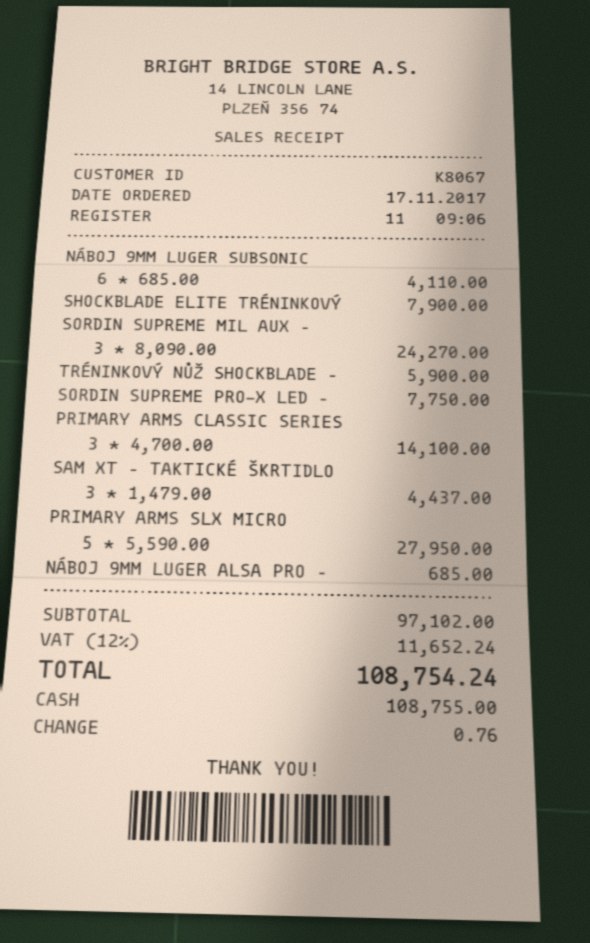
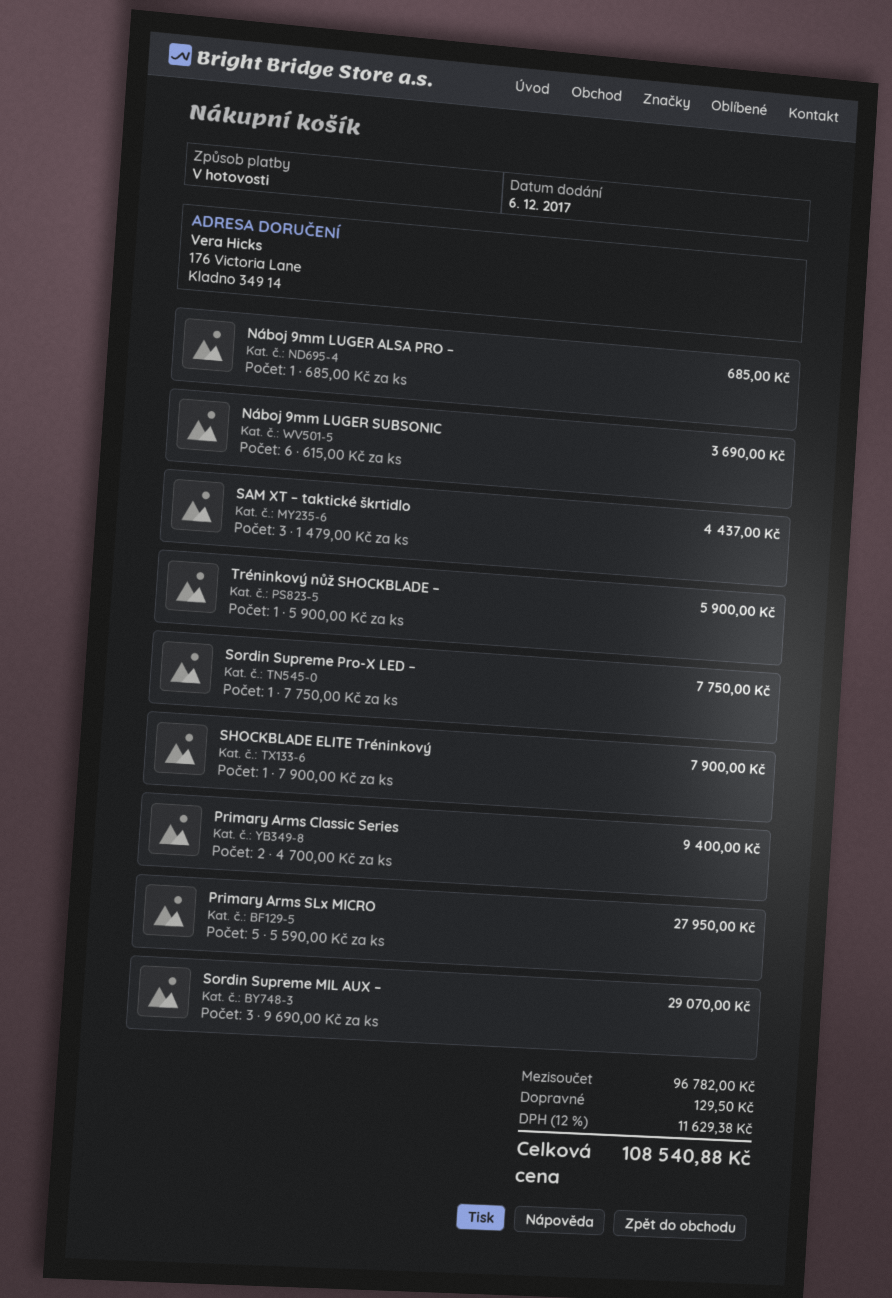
NÁBOJ 9MM LUGER SUBSONIC: 6 x 685.00 = 4110.00 -> 6 x 615.00 = 3690.00
SORDIN SUPREME MIL AUX –: 3 x 8090.00 = 24270.00 -> 3 x 9690.00 = 29070.00
PRIMARY ARMS CLASSIC SERIES: 3 x 4700.00 = 14100.00 -> 2 x 4700.00 = 9400.00
subtotal: 97102.00 -> 96782.00
shipping: none -> 129.50
tax: 12% = 11652.24 -> 12% = 11629.38
total: 108754.24 -> 108540.88

